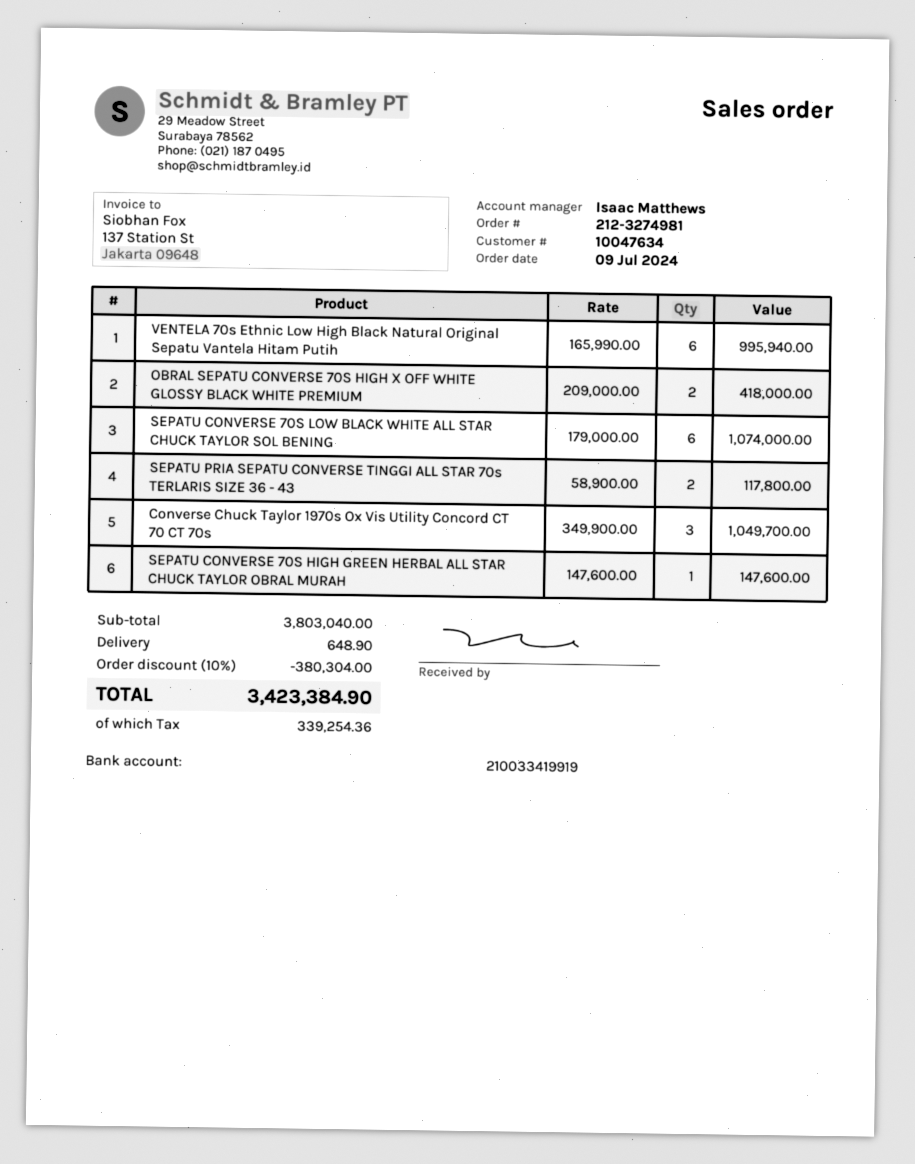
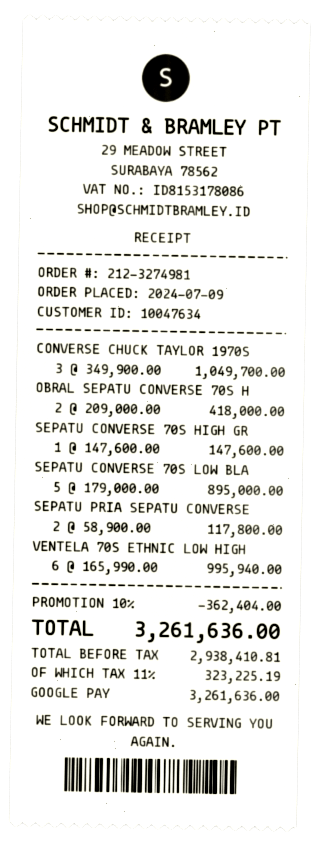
SEPATU CONVERSE 70S LOW BLACK WHITE ALL STAR CHUCK TAYLOR SOL BENING: 6 x 179000.00 = 1074000.00 -> 5 x 179000.00 = 895000.00
discount: 10% = 380304.00 -> 10% = 362404.00
shipping: 648.90 -> none
tax: 339254.36 -> 323225.19
total: 3423384.90 -> 3261636.00

